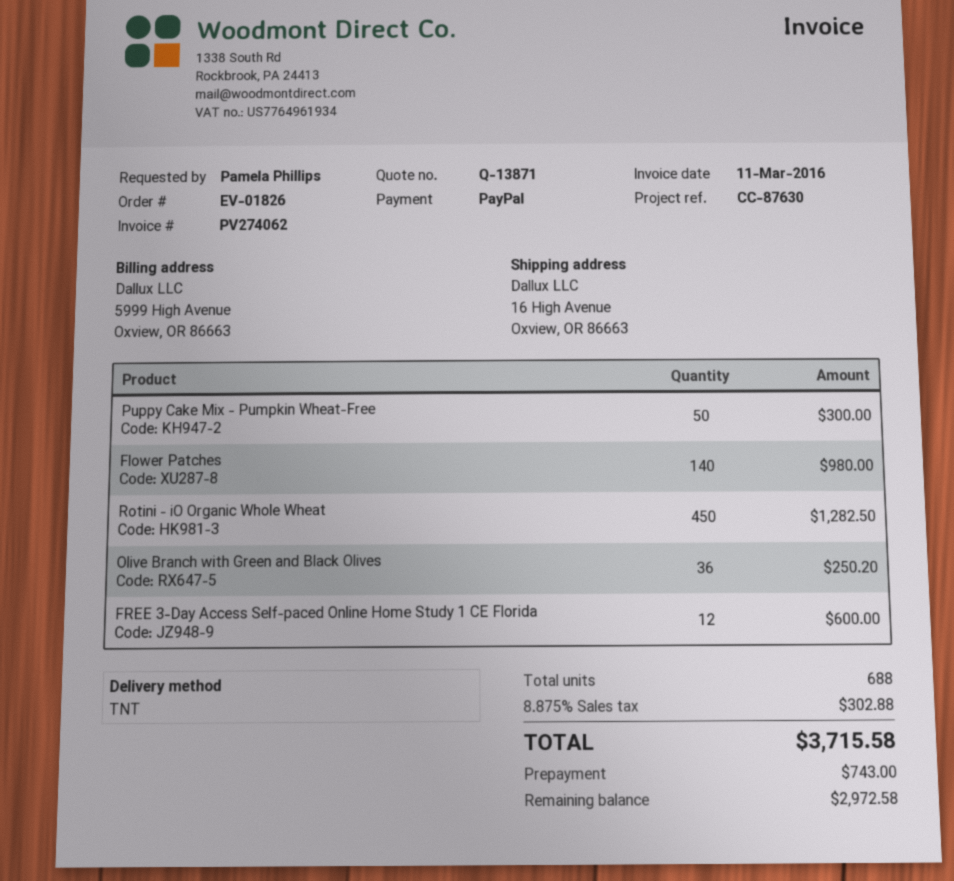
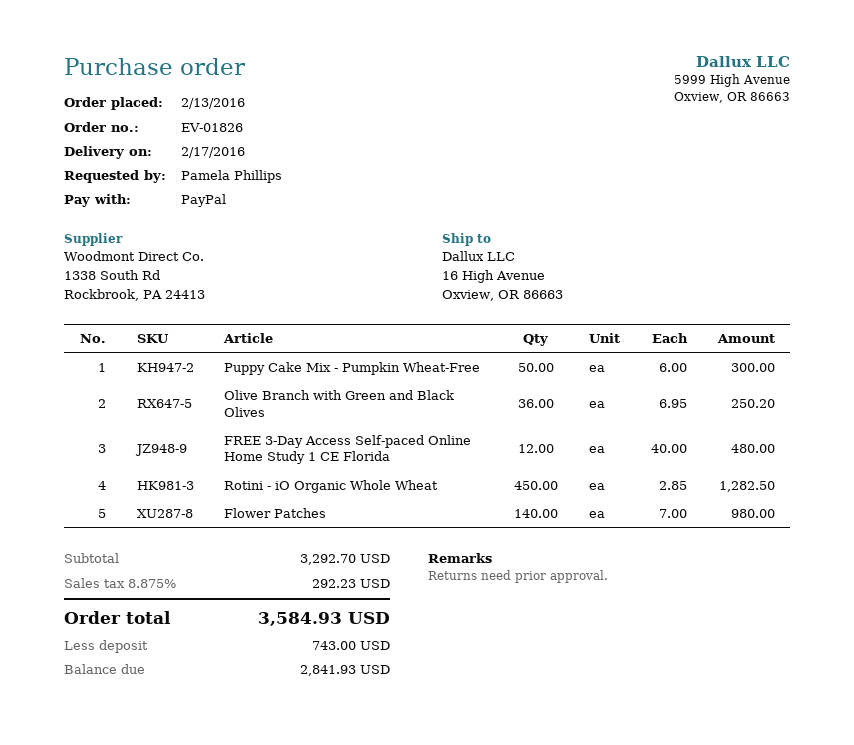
FREE 3-Day Access Self-paced Online Home Study 1 CE Florida: 12 for 600.00 -> 12 for 480.00
tax: 8.875% = 302.88 -> 8.875% = 292.23
total: 3715.58 -> 3584.93
balance: 2972.58 -> 2841.93

